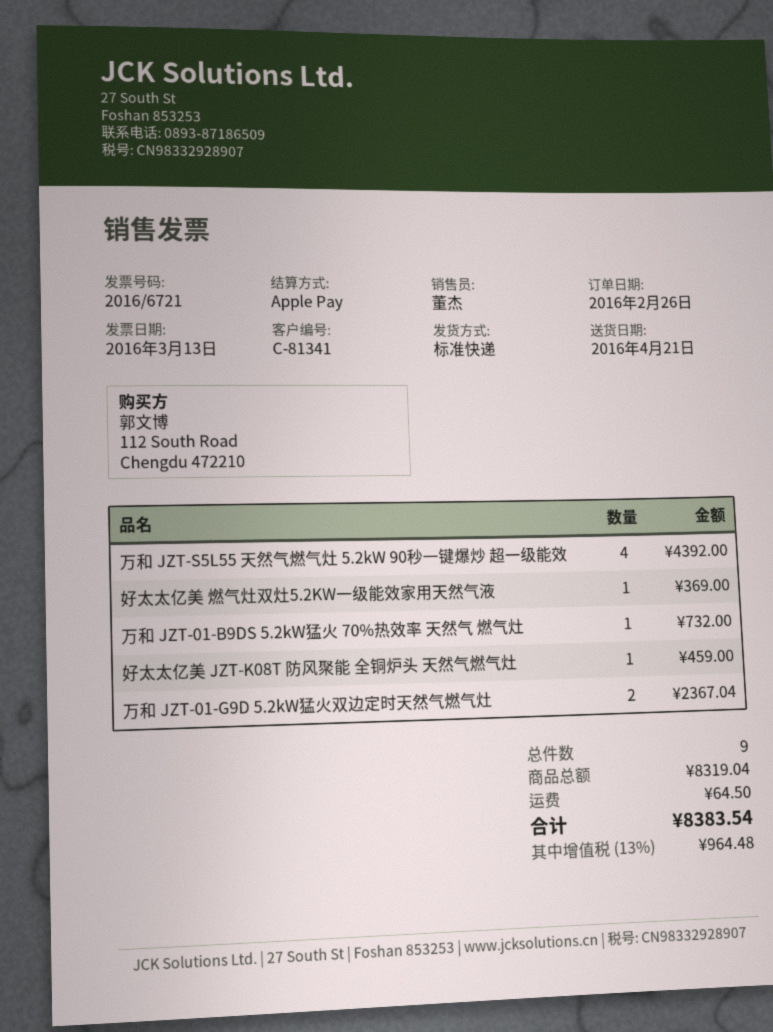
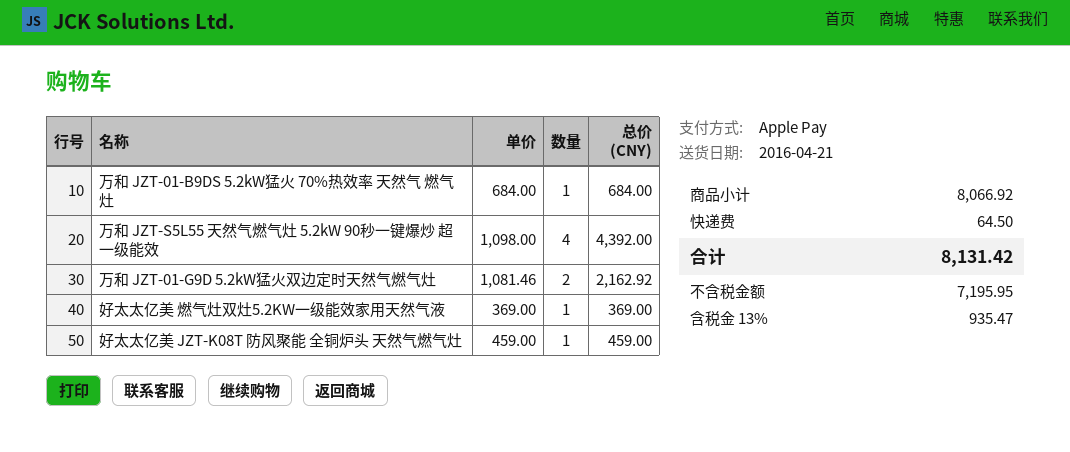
万和 JZT-01-B9DS 5.2kW猛火 70%热效率 天然气 燃气灶: 1 for 732.00 -> 1 for 684.00
万和 JZT-01-G9D 5.2kW猛火双边定时天然气燃气灶: 2 for 2367.04 -> 2 for 2162.92
subtotal: 8319.04 -> 8066.92
tax: 13% = 964.48 -> 13% = 935.47
total: 8383.54 -> 8131.42

